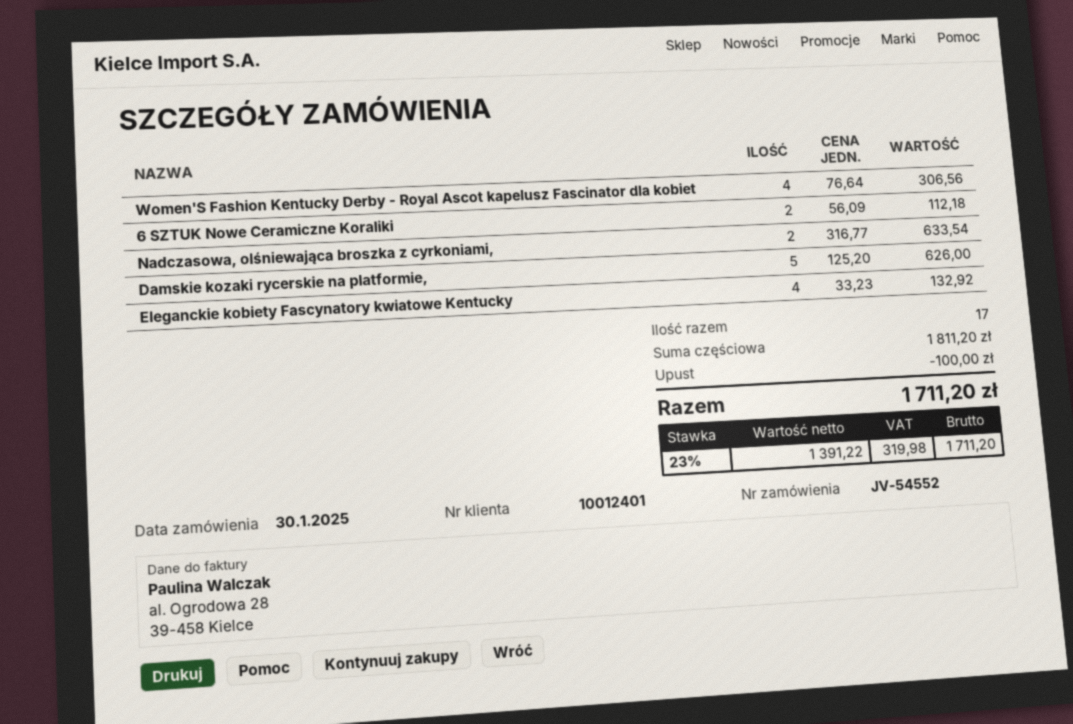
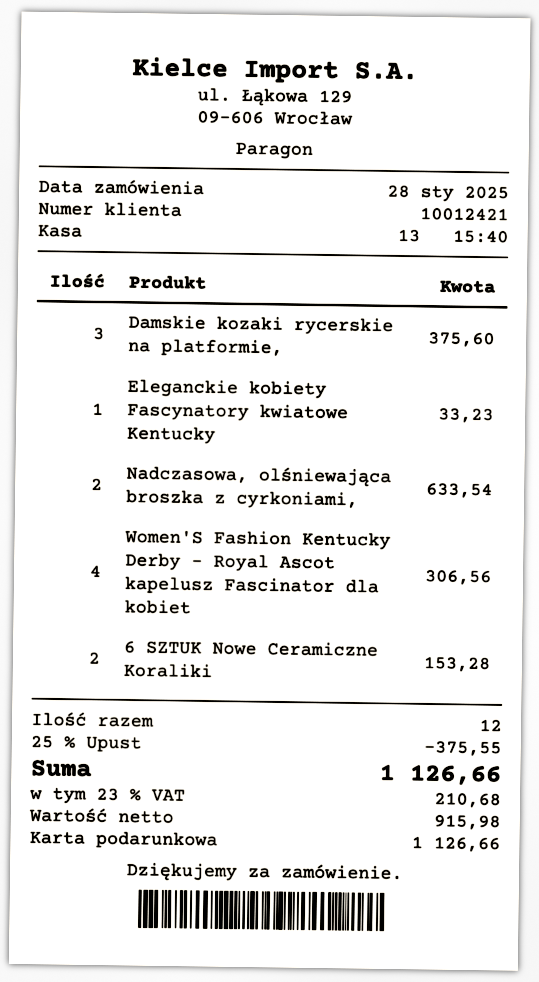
order date: 2025-01-30 -> 2025-01-28
customer number: 10012401 -> 10012421
6 SZTUK Nowe Ceramiczne Koraliki: 2 for 112.18 -> 2 for 153.28
Damskie kozaki rycerskie na platformie,: 5 for 626.00 -> 3 for 375.60
Eleganckie kobiety Fascynatory kwiatowe Kentucky: 4 for 132.92 -> 1 for 33.23
total quantity: 17 -> 12
discount: 100.00 -> 375.55
net: 1391.22 -> 915.98
tax: 23% = 319.98 -> 23% = 210.68
total: 1711.20 -> 1126.66

